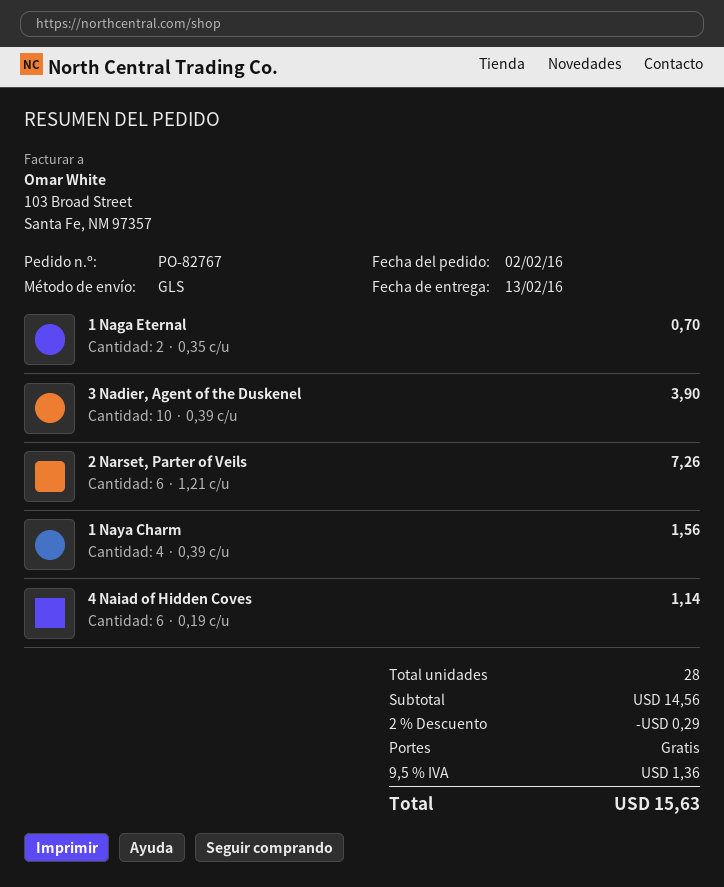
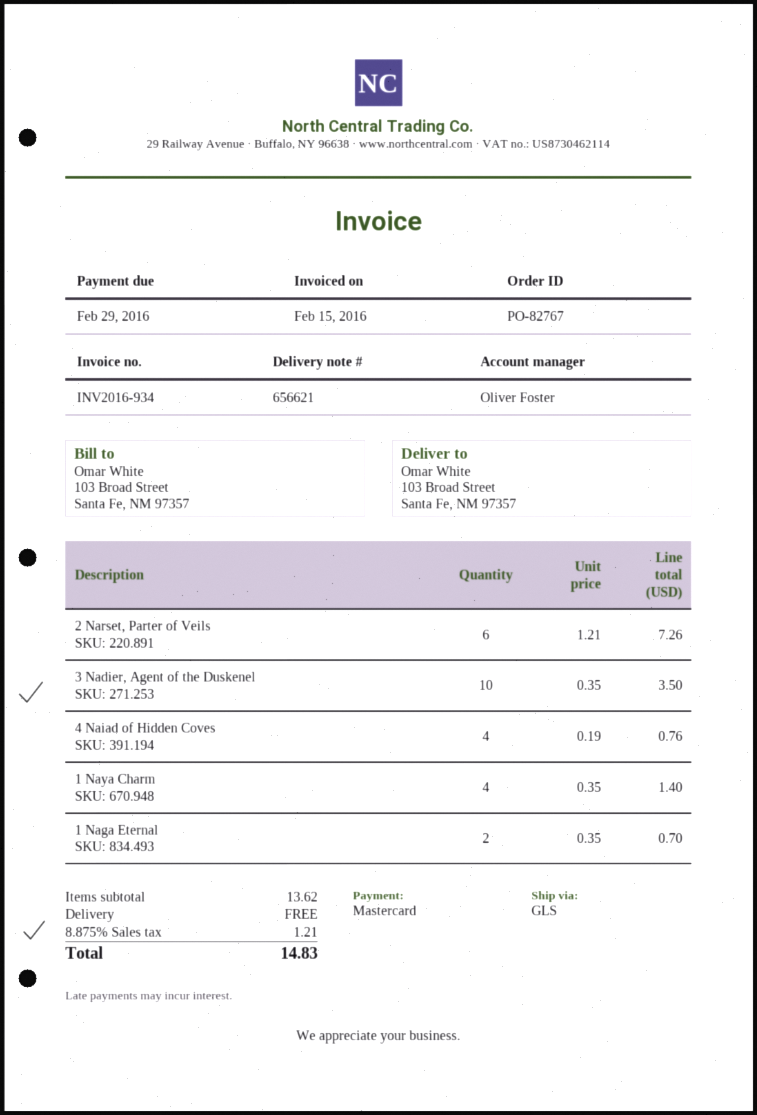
3 Nadier, Agent of the Duskenel: 10 x 0.39 = 3.90 -> 10 x 0.35 = 3.50
1 Naya Charm: 4 x 0.39 = 1.56 -> 4 x 0.35 = 1.40
4 Naiad of Hidden Coves: 6 x 0.19 = 1.14 -> 4 x 0.19 = 0.76
subtotal: 14.56 -> 13.62
discount: 2% = 0.29 -> none
tax: 9.5% = 1.36 -> 8.875% = 1.21
total: 15.63 -> 14.83

